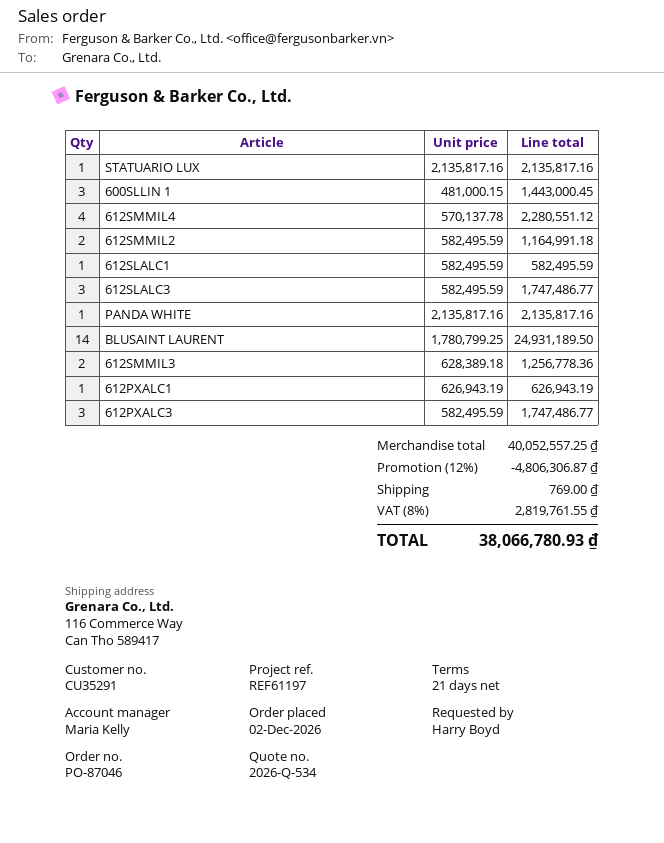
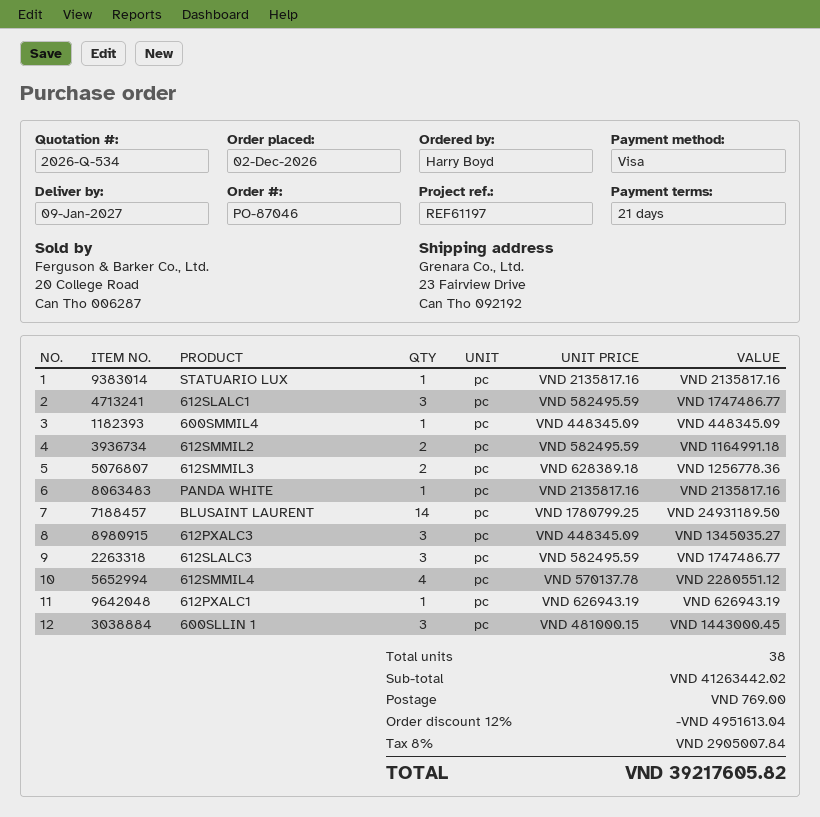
ship to: 116 Commerce Way, Can Tho 589417 -> 23 Fairview Drive, Can Tho 092192
612SLALC1: 1 x 582495.59 = 582495.59 -> 3 x 582495.59 = 1747486.77
612PXALC3: 3 x 582495.59 = 1747486.77 -> 3 x 448345.09 = 1345035.27
600SMMIL4: none -> 1 x 448345.09 = 448345.09
subtotal: 40052557.25 -> 41263442.02
discount: 12% = 4806306.87 -> 12% = 4951613.04
tax: 8% = 2819761.55 -> 8% = 2905007.84
total: 38066780.93 -> 39217605.82

